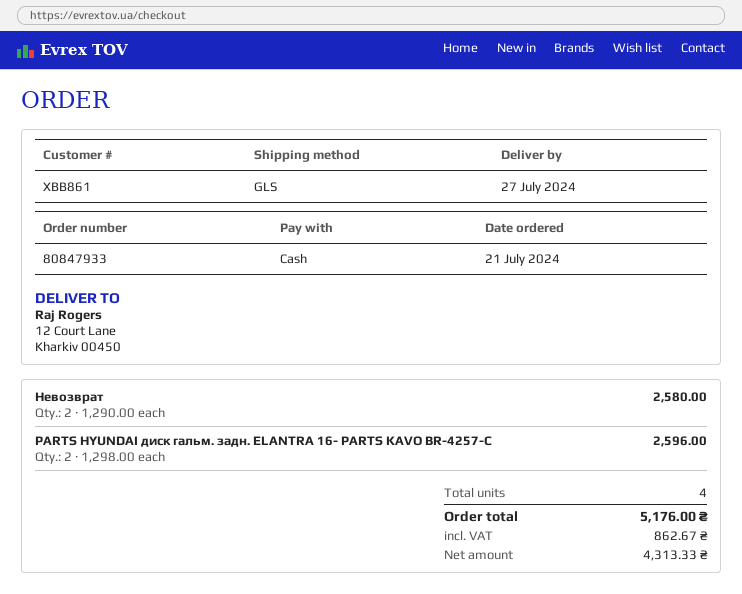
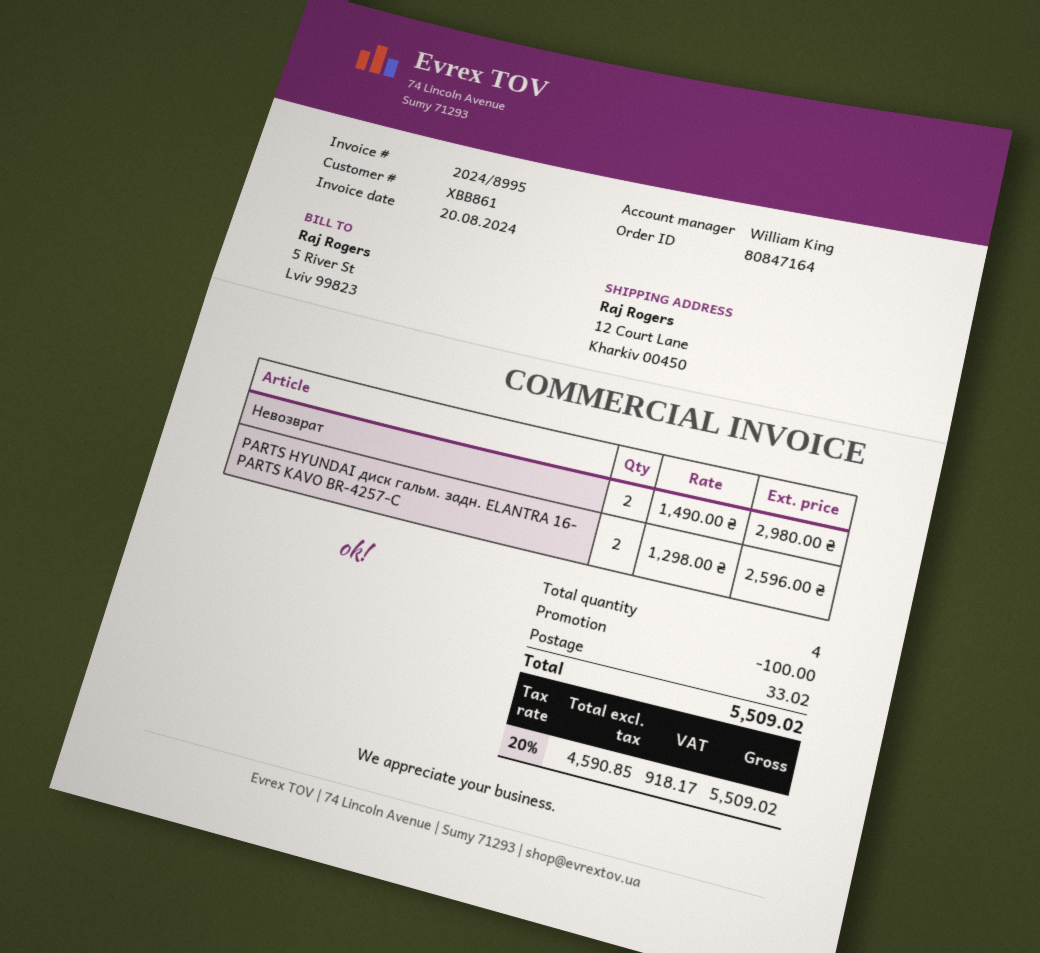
order number: 80847933 -> 80847164
Невозврат: 2 x 1290.00 = 2580.00 -> 2 x 1490.00 = 2980.00
discount: none -> 100.00
shipping: none -> 33.02
net: 4313.33 -> 4590.85
tax: 862.67 -> 918.17
total: 5176.00 -> 5509.02

